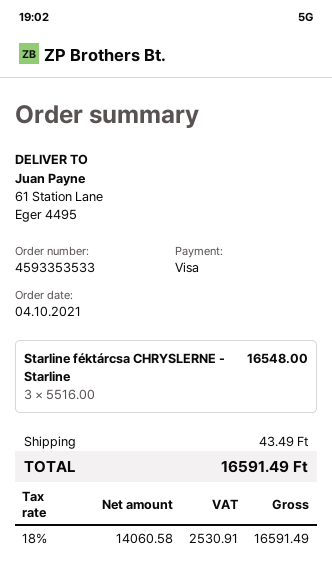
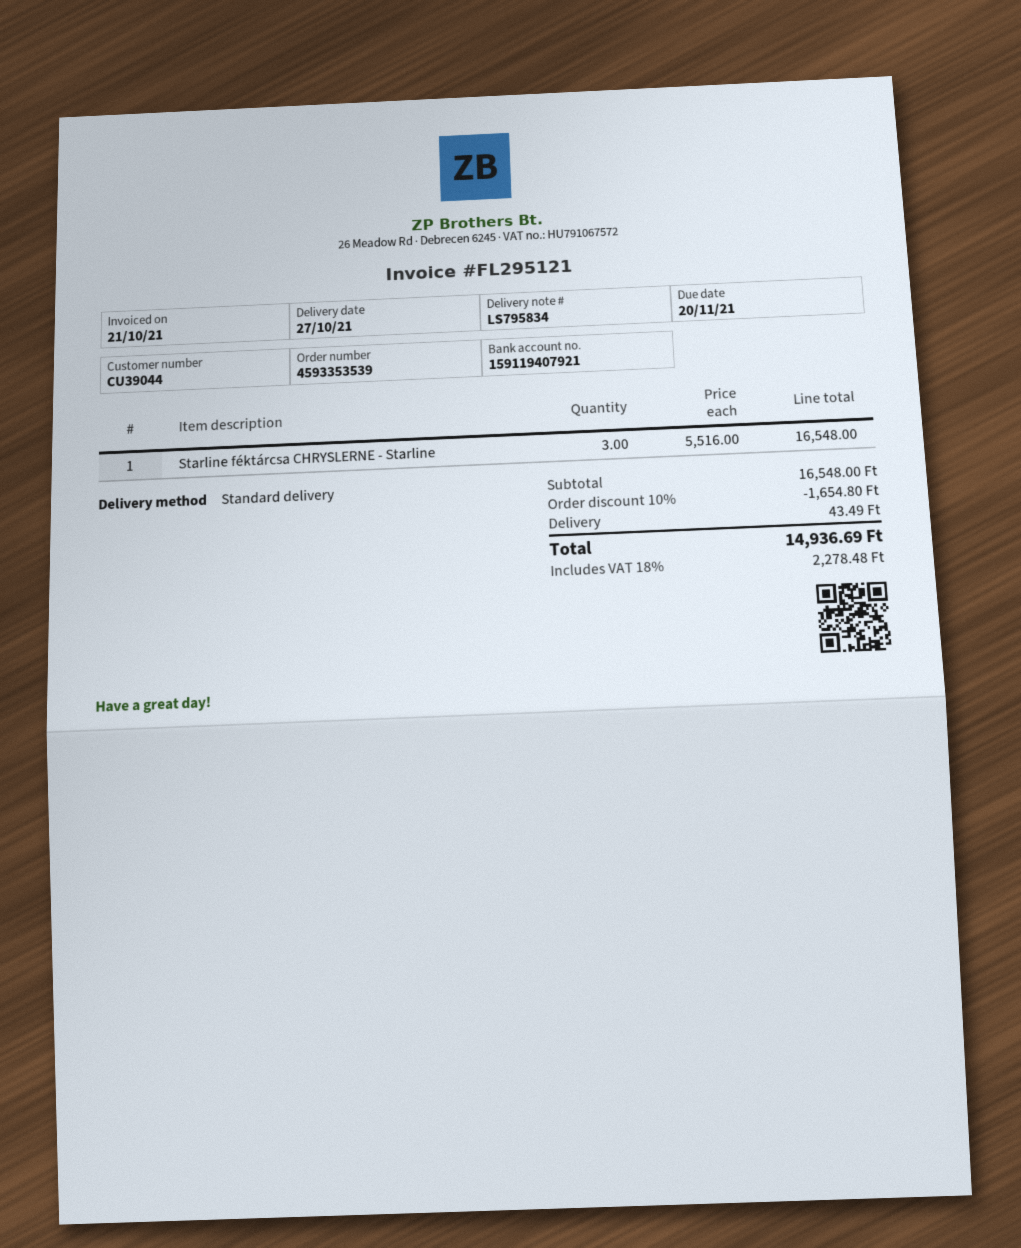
order number: 4593353533 -> 4593353539
discount: none -> 10% = 1654.80
tax: 18% = 2530.91 -> 18% = 2278.48
total: 16591.49 -> 14936.69

